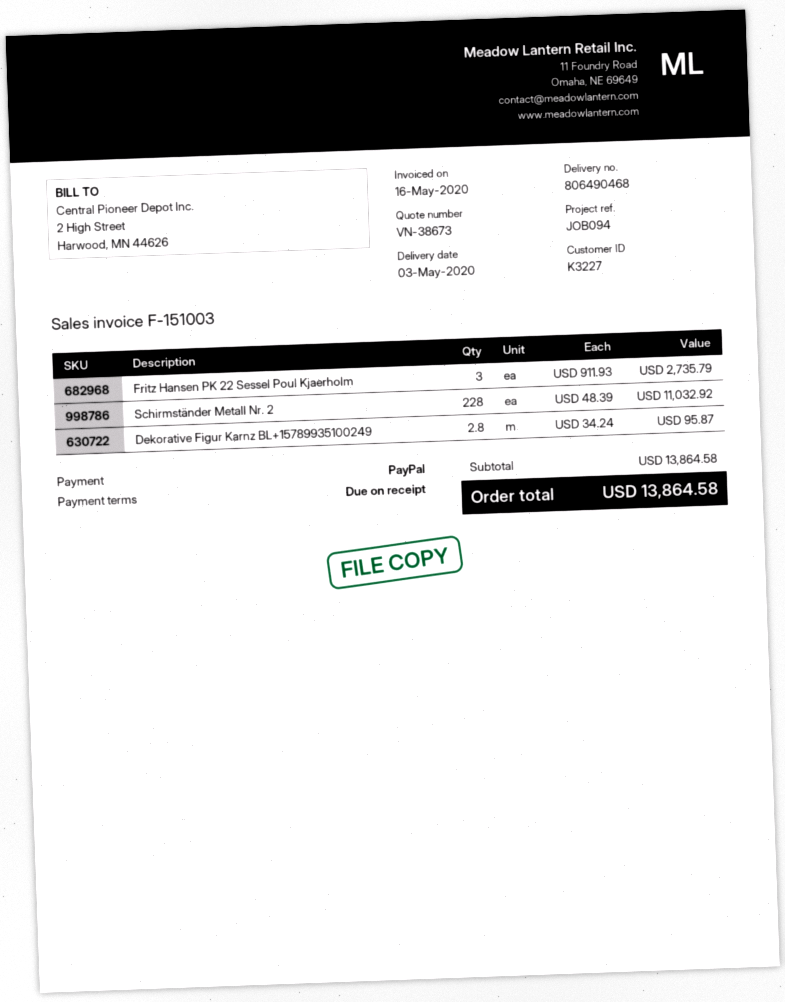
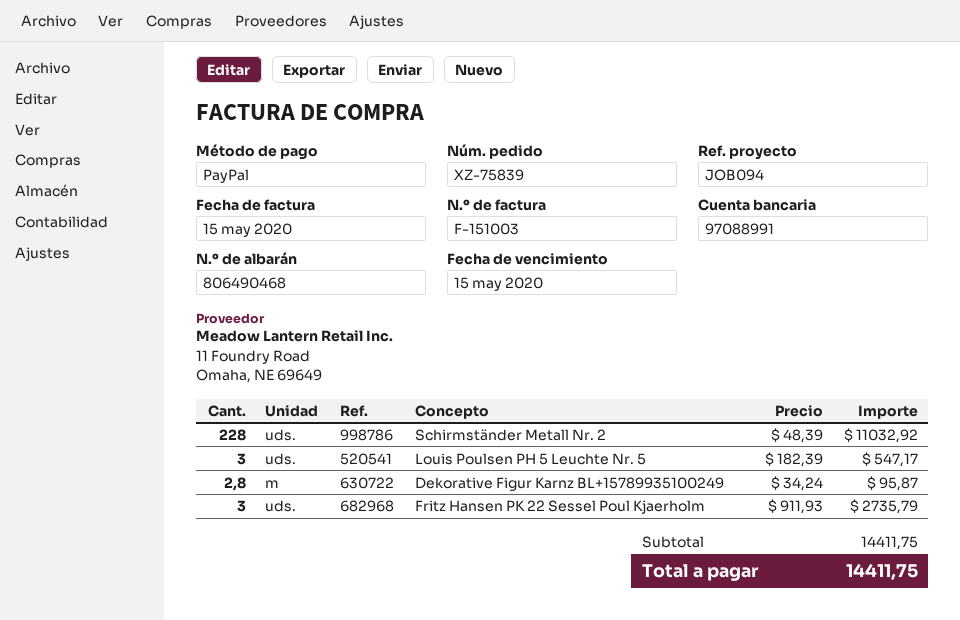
invoice date: 2020-05-16 -> 2020-05-15
Louis Poulsen PH 5 Leuchte Nr. 5: none -> 3 x 182.39 = 547.17
subtotal: 13864.58 -> 14411.75
total: 13864.58 -> 14411.75

